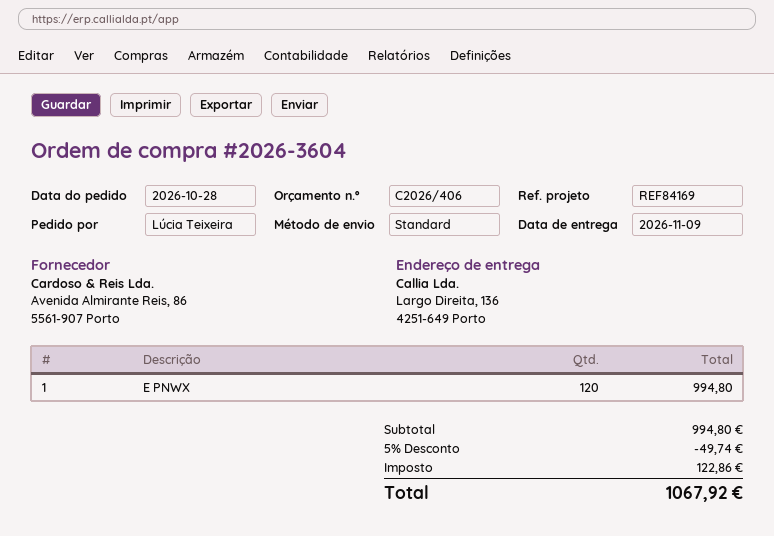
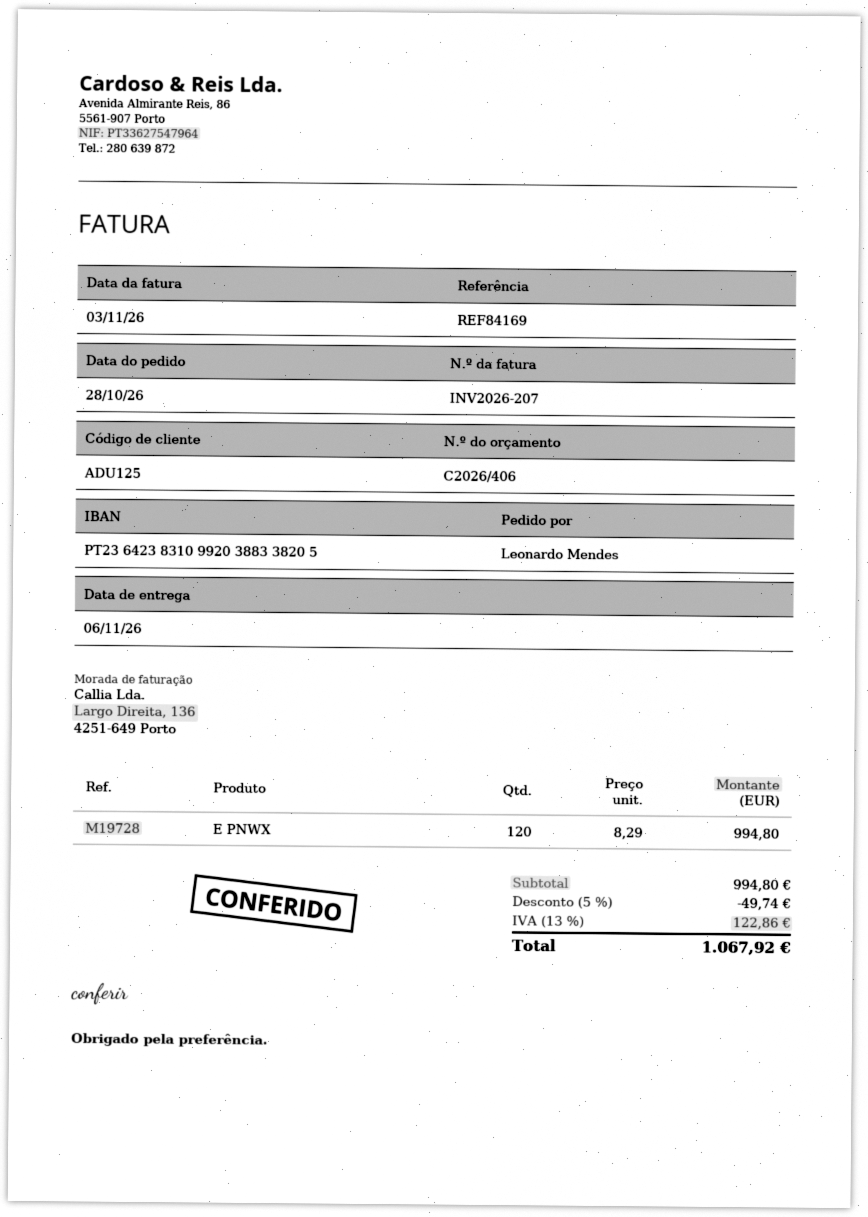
delivery date: 2026-11-09 -> 2026-11-06
ordered by: Lúcia Teixeira -> Leonardo Mendes

